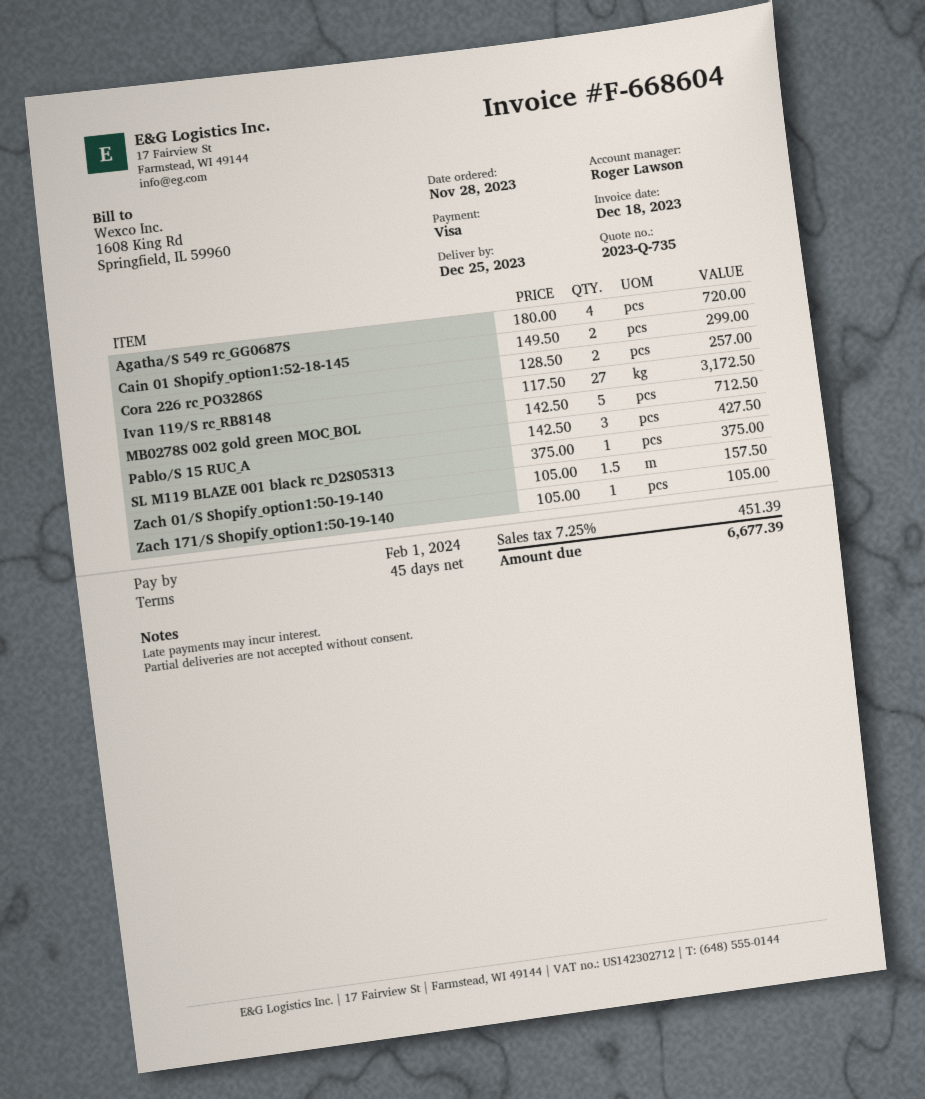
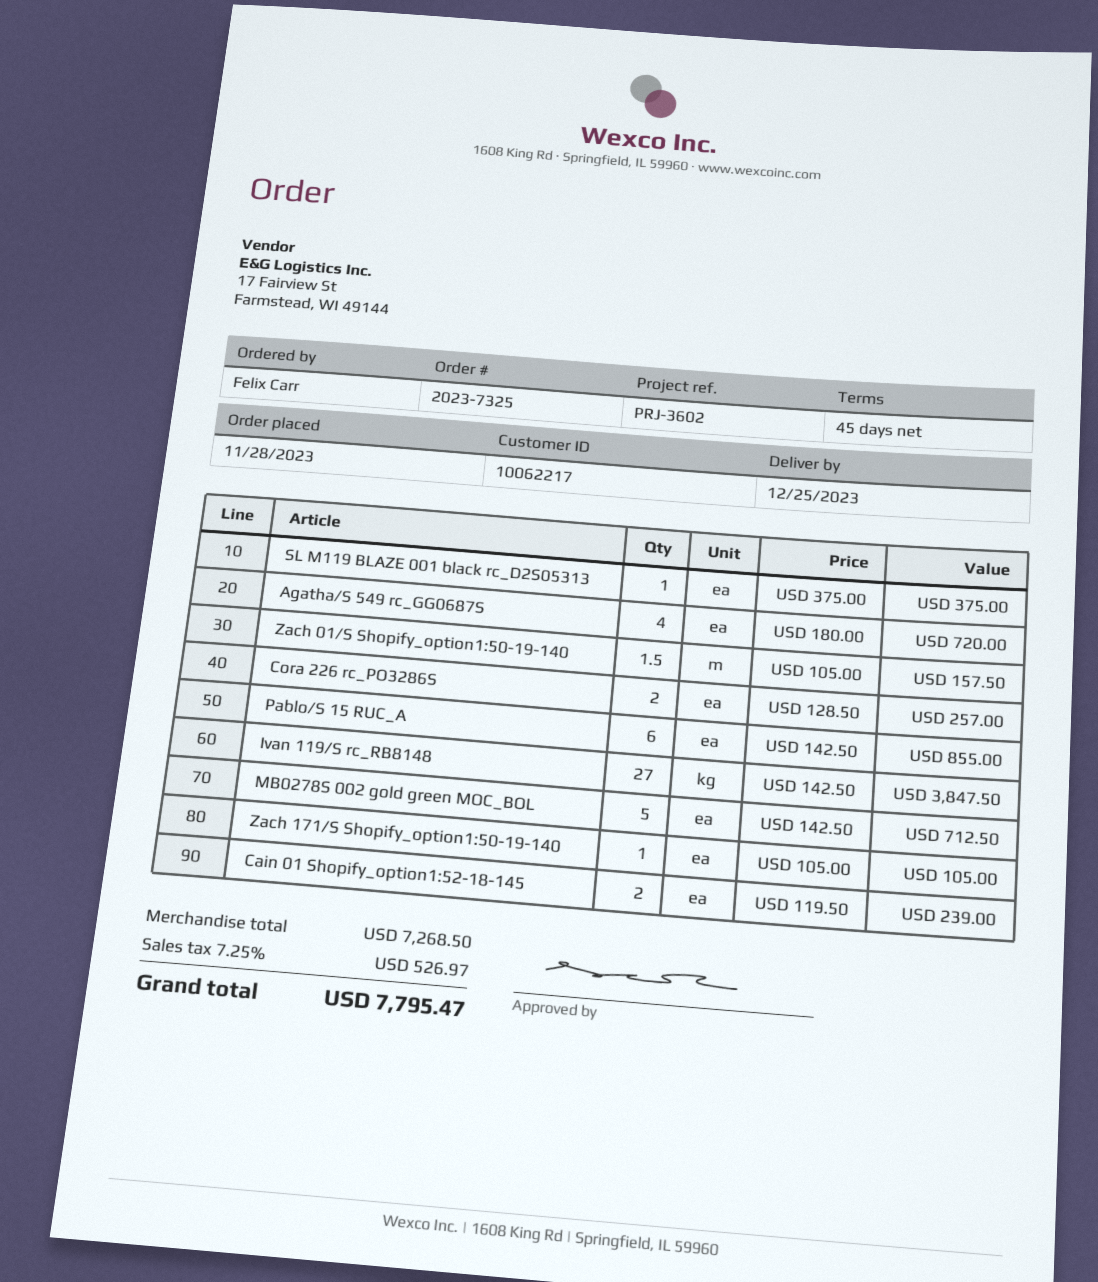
Cain 01 Shopify_option1:52-18-145: 2 x 149.50 = 299.00 -> 2 x 119.50 = 239.00
Ivan 119/S rc_RB8148: 27 x 117.50 = 3172.50 -> 27 x 142.50 = 3847.50
Pablo/S 15 RUC_A: 3 x 142.50 = 427.50 -> 6 x 142.50 = 855.00
tax: 7.25% = 451.39 -> 7.25% = 526.97
total: 6677.39 -> 7795.47

